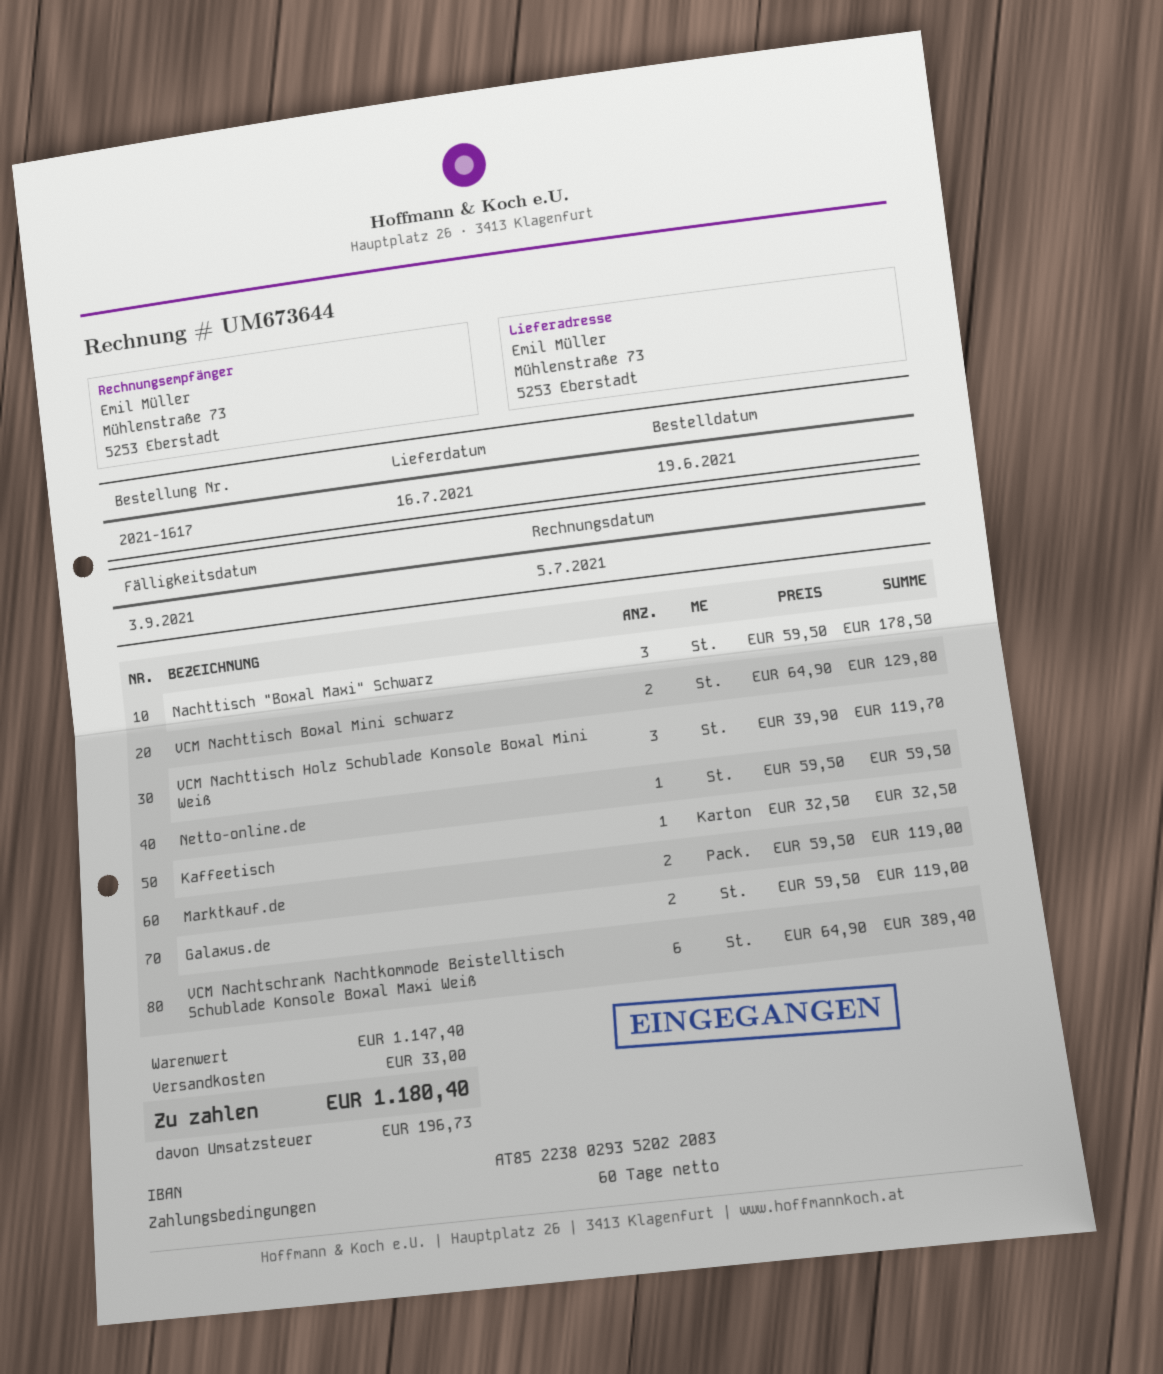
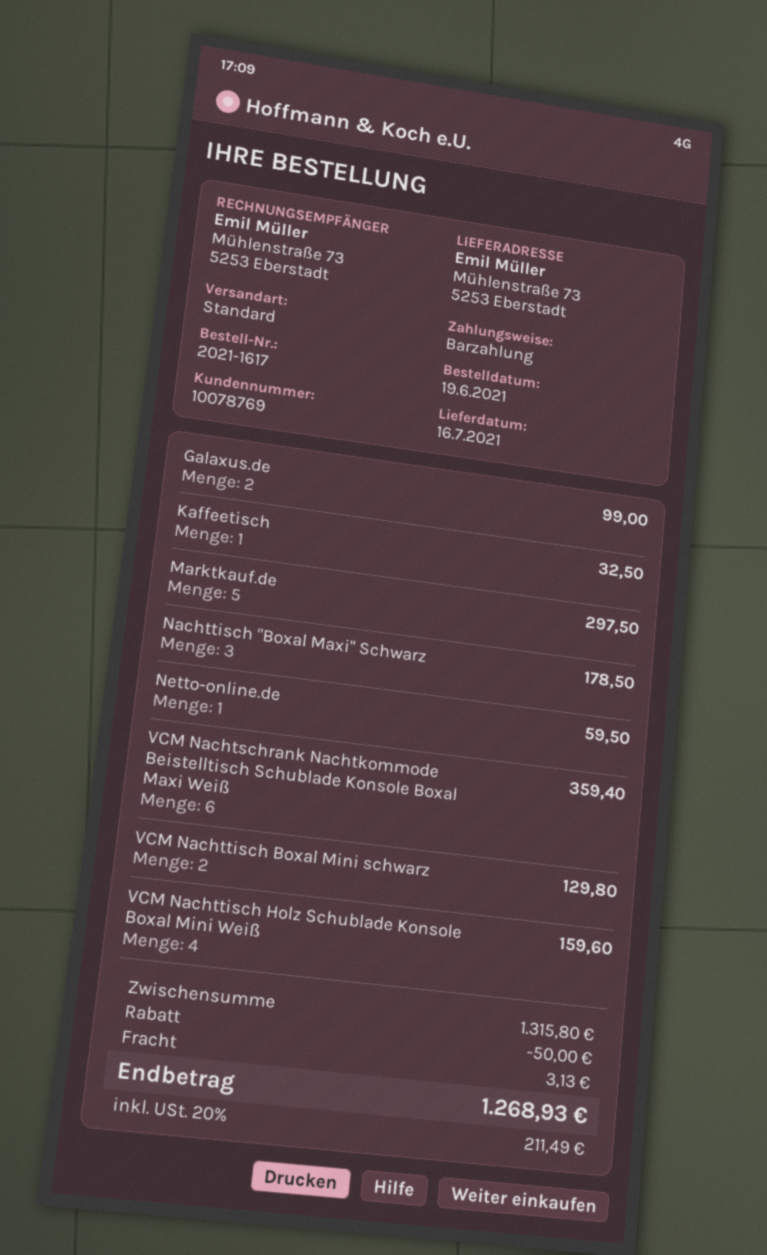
VCM Nachttisch Holz Schublade Konsole Boxal Mini Weiß: 3 for 119.70 -> 4 for 159.60
Marktkauf.de: 2 for 119.00 -> 5 for 297.50
Galaxus.de: 2 for 119.00 -> 2 for 99.00
VCM Nachtschrank Nachtkommode Beistelltisch Schublade Konsole Boxal Maxi Weiß: 6 for 389.40 -> 6 for 359.40
subtotal: 1147.40 -> 1315.80
discount: none -> 50.00
shipping: 33.00 -> 3.13
tax: 196.73 -> 211.49
total: 1180.40 -> 1268.93

